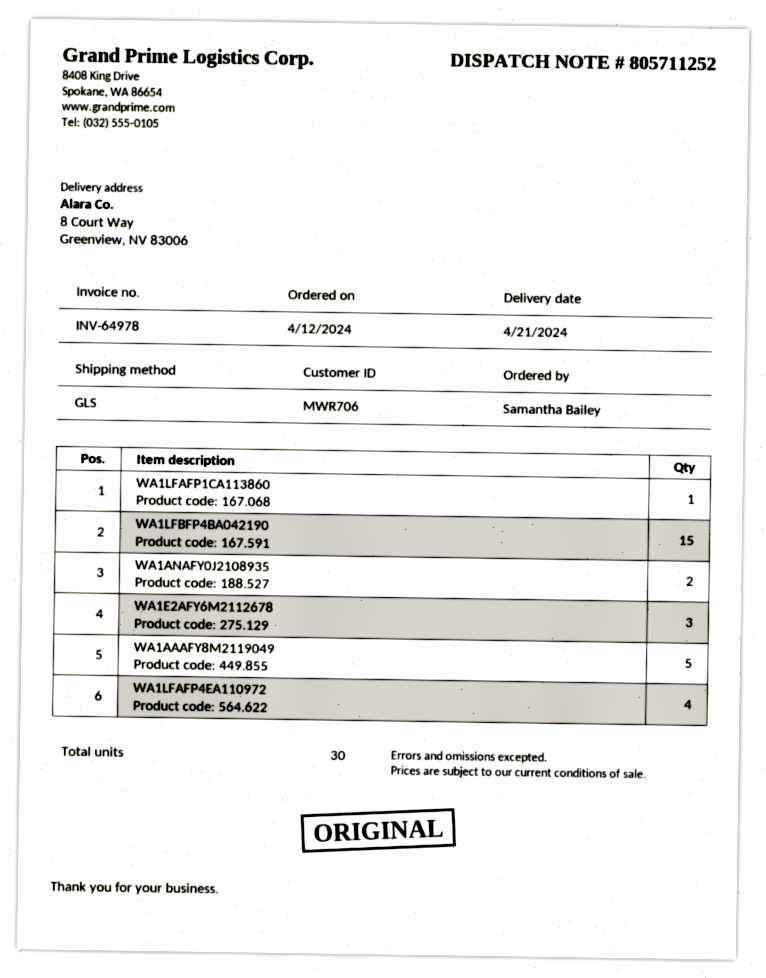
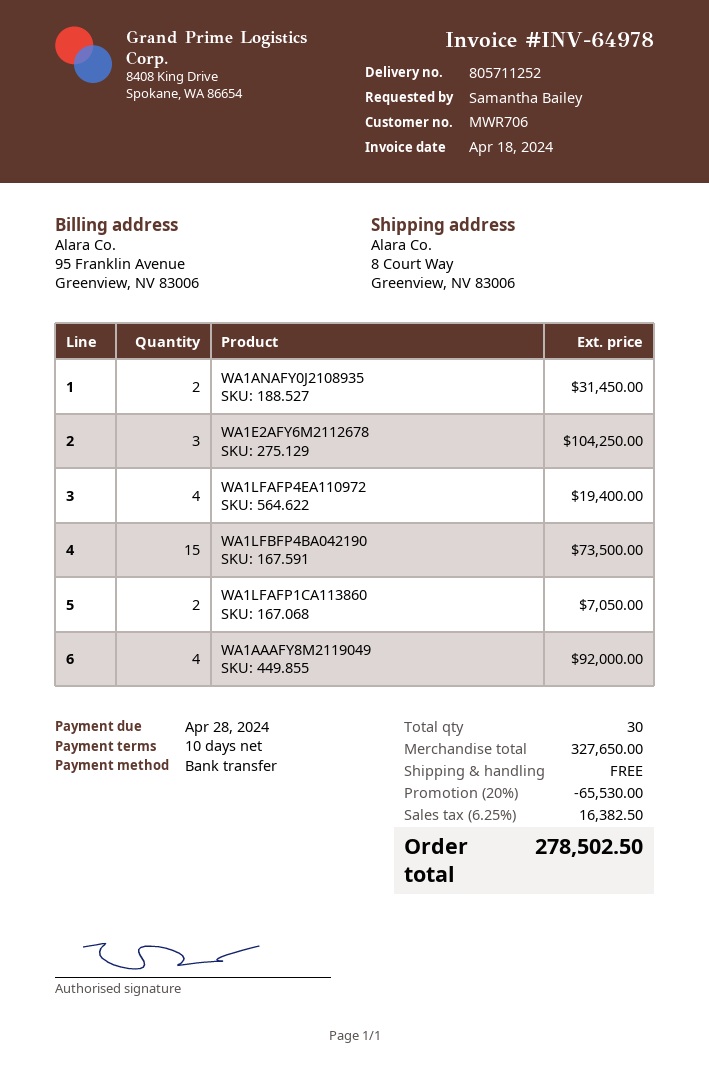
WA1LFAFP1CA113860: 1 -> 2
WA1AAAFY8M2119049: 5 -> 4

